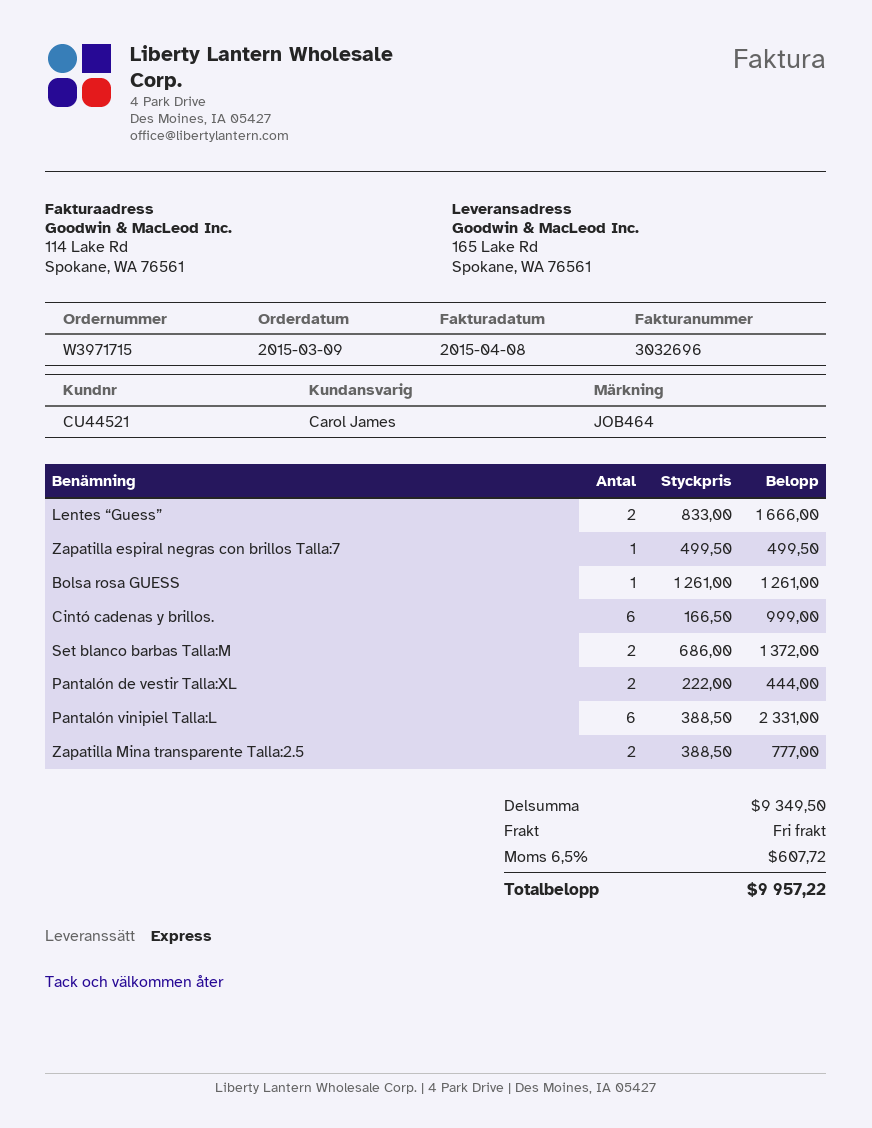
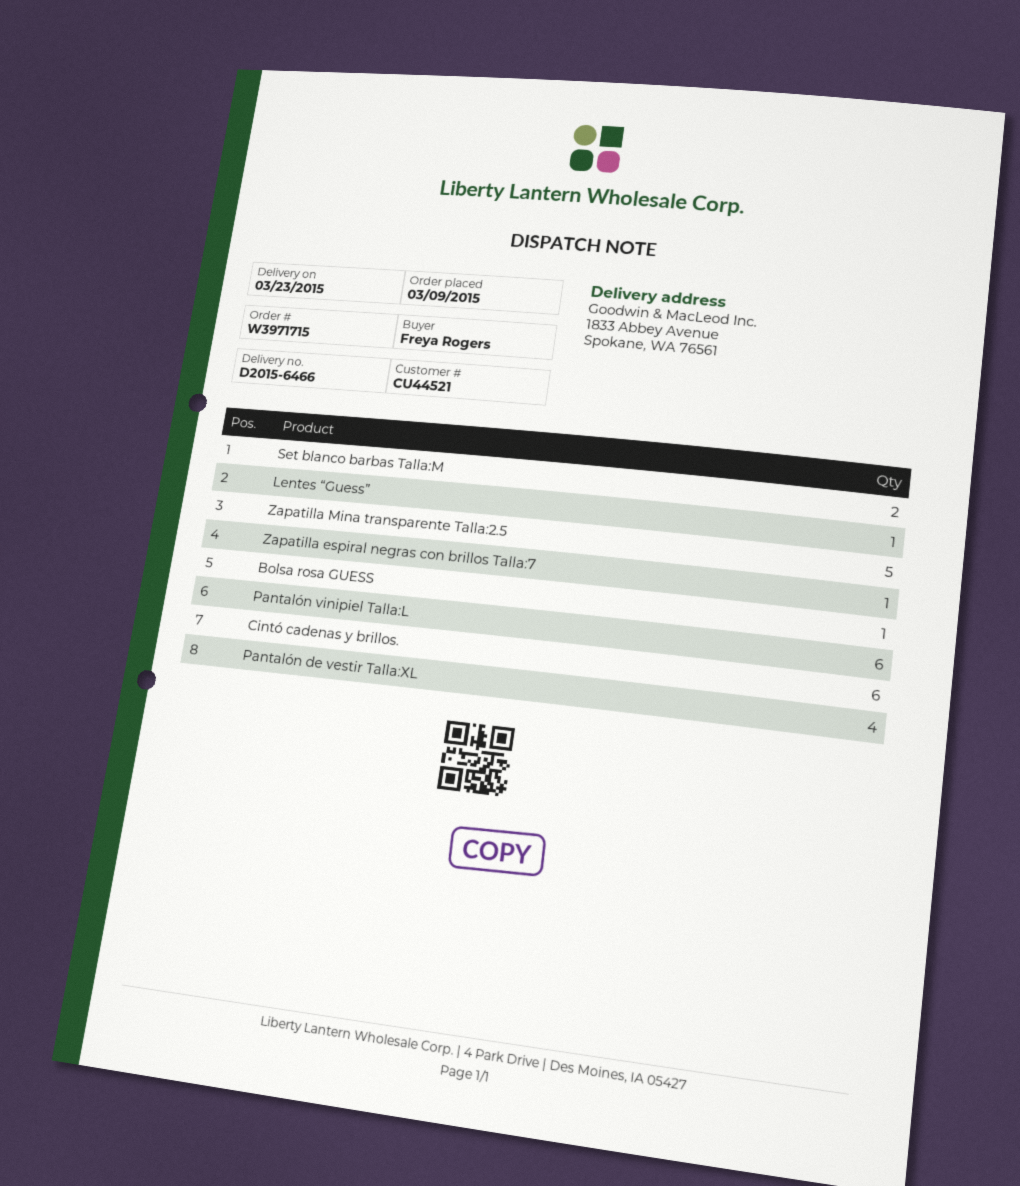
ship to: 165 Lake Rd, Spokane, WA 76561 -> 1833 Abbey Avenue, Spokane, WA 76561
Lentes “Guess”: 2 -> 1
Pantalón de vestir Talla:XL: 2 -> 4
Zapatilla Mina transparente Talla:2.5: 2 -> 5

